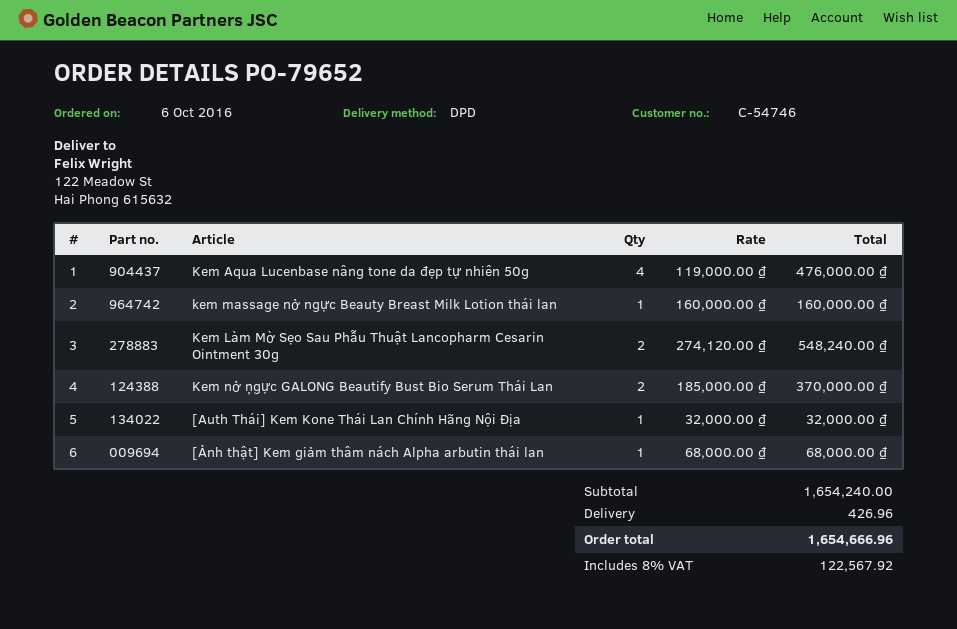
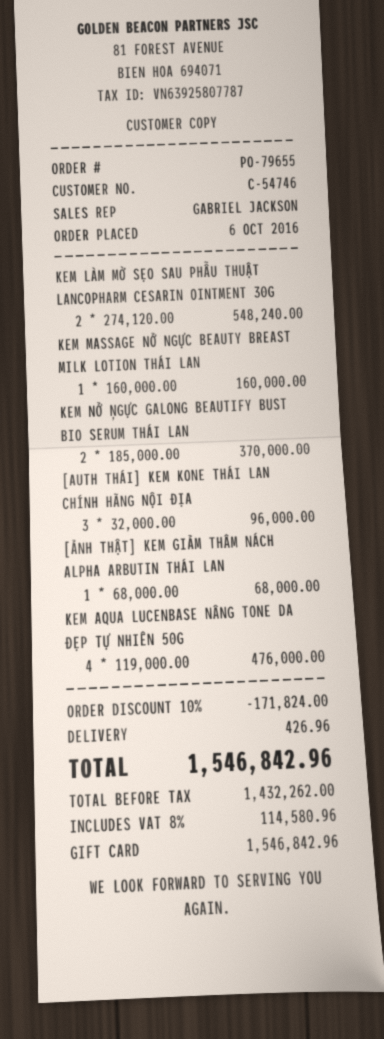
order number: PO-79652 -> PO-79655
[Auth Thái] Kem Kone Thái Lan Chính Hãng Nội Địa: 1 x 32000.00 = 32000.00 -> 3 x 32000.00 = 96000.00
discount: none -> 10% = 171824.00
tax: 8% = 122567.92 -> 8% = 114580.96
total: 1654666.96 -> 1546842.96

